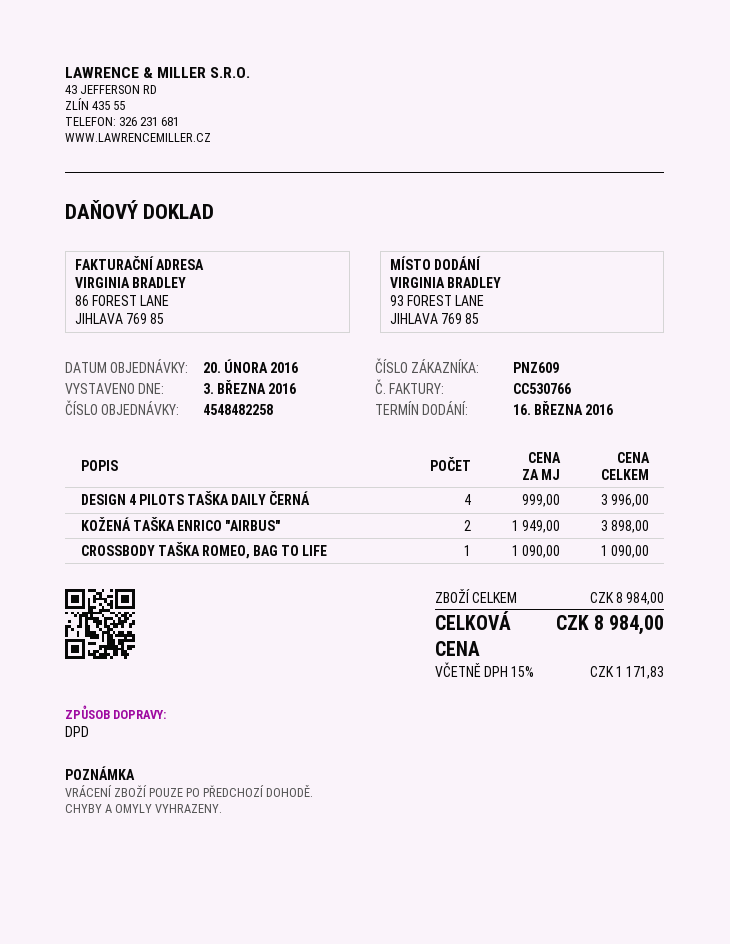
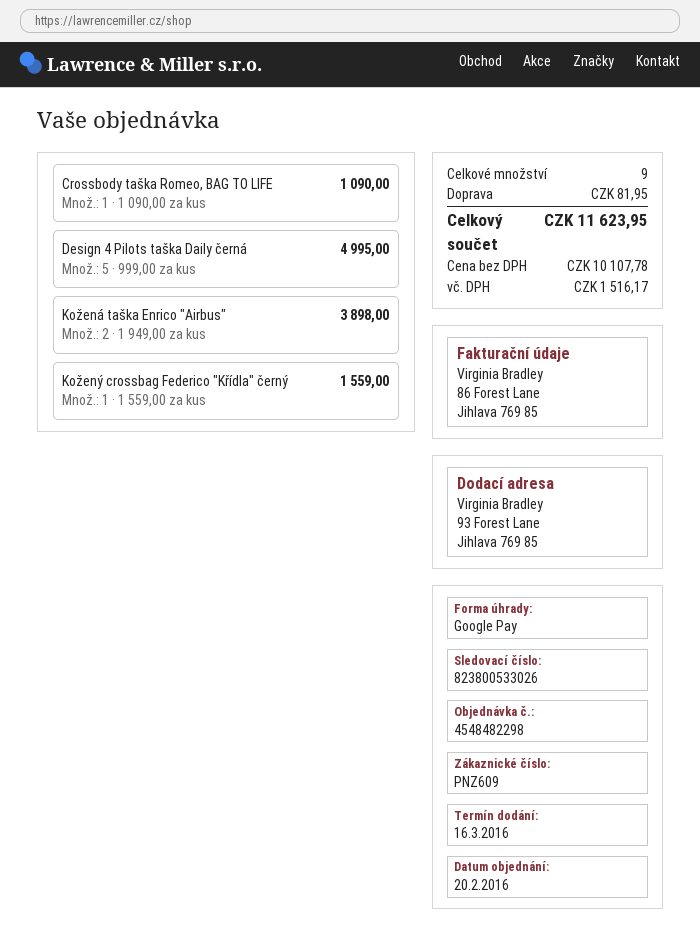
order number: 4548482258 -> 4548482298
DESIGN 4 PILOTS TAŠKA DAILY ČERNÁ: 4 x 999.00 = 3996.00 -> 5 x 999.00 = 4995.00
Kožený crossbag Federico "Křídla" černý: none -> 1 x 1559.00 = 1559.00
shipping: none -> 81.95
tax: 1171.83 -> 1516.17
total: 8984.00 -> 11623.95

